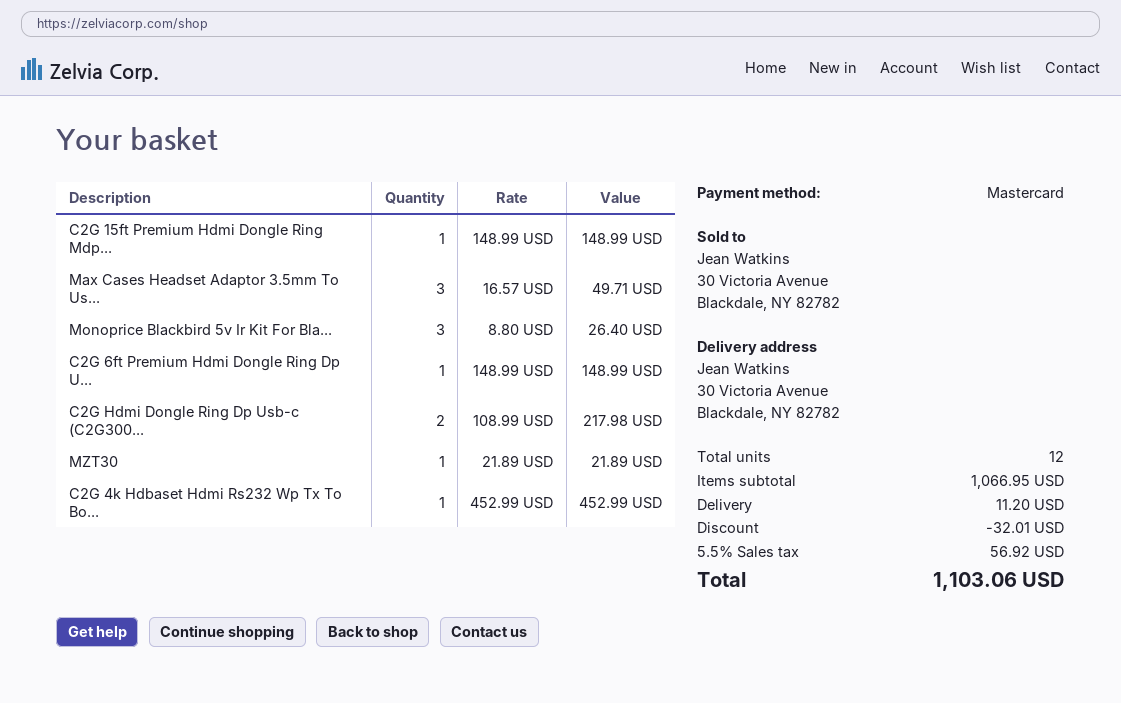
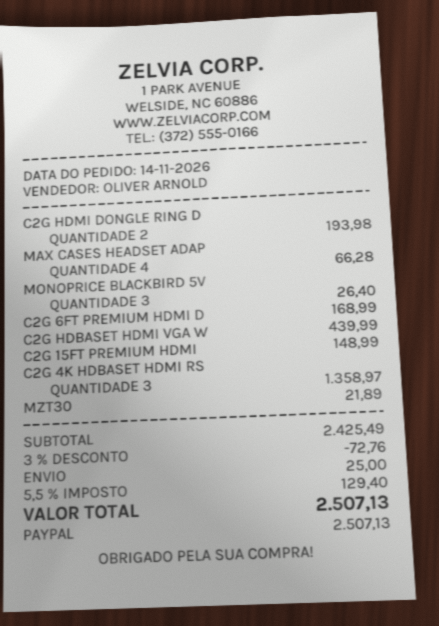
payment method: Mastercard -> PayPal
Max Cases Headset Adaptor 3.5mm To Us...: 3 for 49.71 -> 4 for 66.28
C2G 6ft Premium Hdmi Dongle Ring Dp U...: 1 for 148.99 -> 1 for 168.99
C2G Hdmi Dongle Ring Dp Usb-c (C2G300...: 2 for 217.98 -> 2 for 193.98
C2G 4k Hdbaset Hdmi Rs232 Wp Tx To Bo...: 1 for 452.99 -> 3 for 1358.97
C2G HDBASET HDMI VGA W: none -> 1 for 439.99
subtotal: 1066.95 -> 2425.49
discount: 32.01 -> 72.76
shipping: 11.20 -> 25.00
tax: 5.5% = 56.92 -> 5.5% = 129.40
total: 1103.06 -> 2507.13

